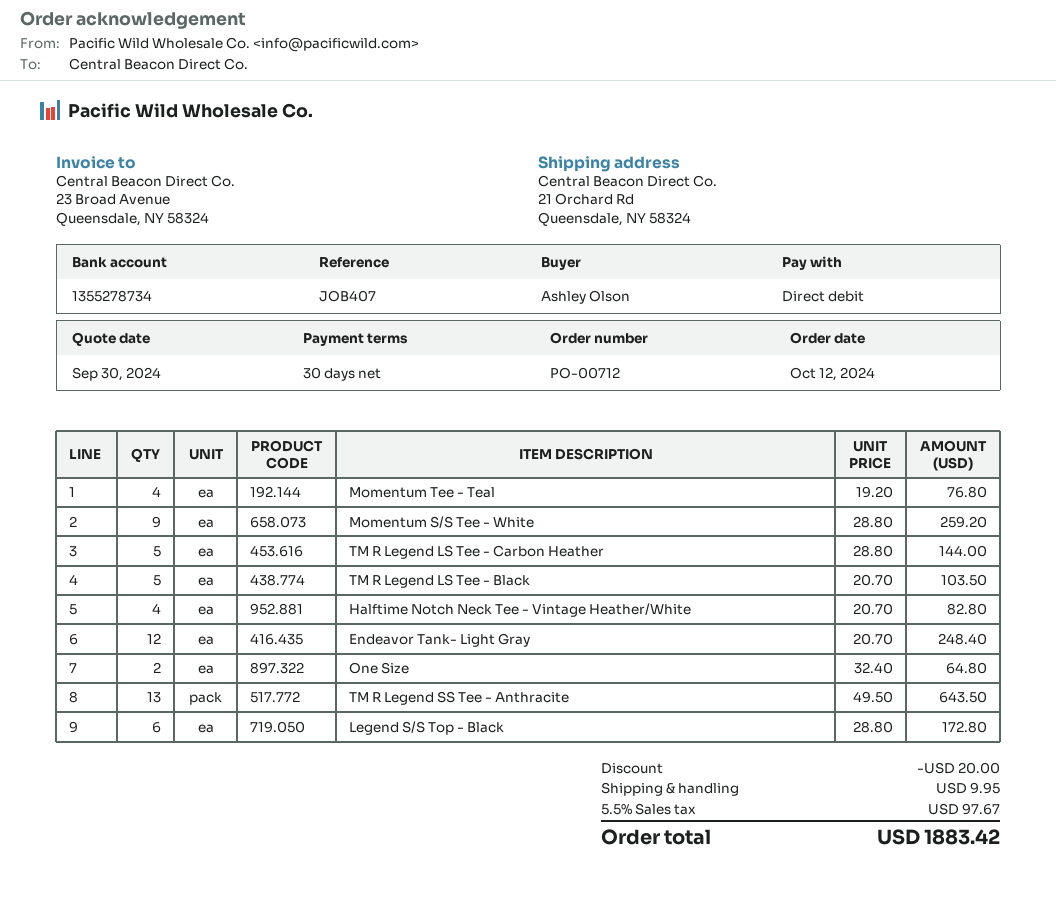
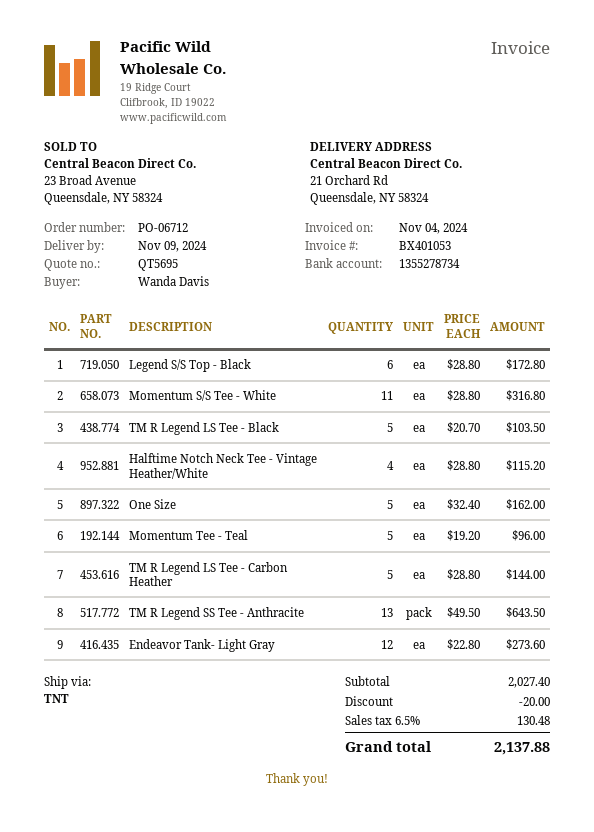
order number: PO-00712 -> PO-06712
ordered by: Ashley Olson -> Wanda Davis
Momentum Tee - Teal: 4 x 19.20 = 76.80 -> 5 x 19.20 = 96.00
Momentum S/S Tee - White: 9 x 28.80 = 259.20 -> 11 x 28.80 = 316.80
Halftime Notch Neck Tee - Vintage Heather/White: 4 x 20.70 = 82.80 -> 4 x 28.80 = 115.20
Endeavor Tank- Light Gray: 12 x 20.70 = 248.40 -> 12 x 22.80 = 273.60
One Size: 2 x 32.40 = 64.80 -> 5 x 32.40 = 162.00
shipping: 9.95 -> none
tax: 5.5% = 97.67 -> 6.5% = 130.48
total: 1883.42 -> 2137.88

